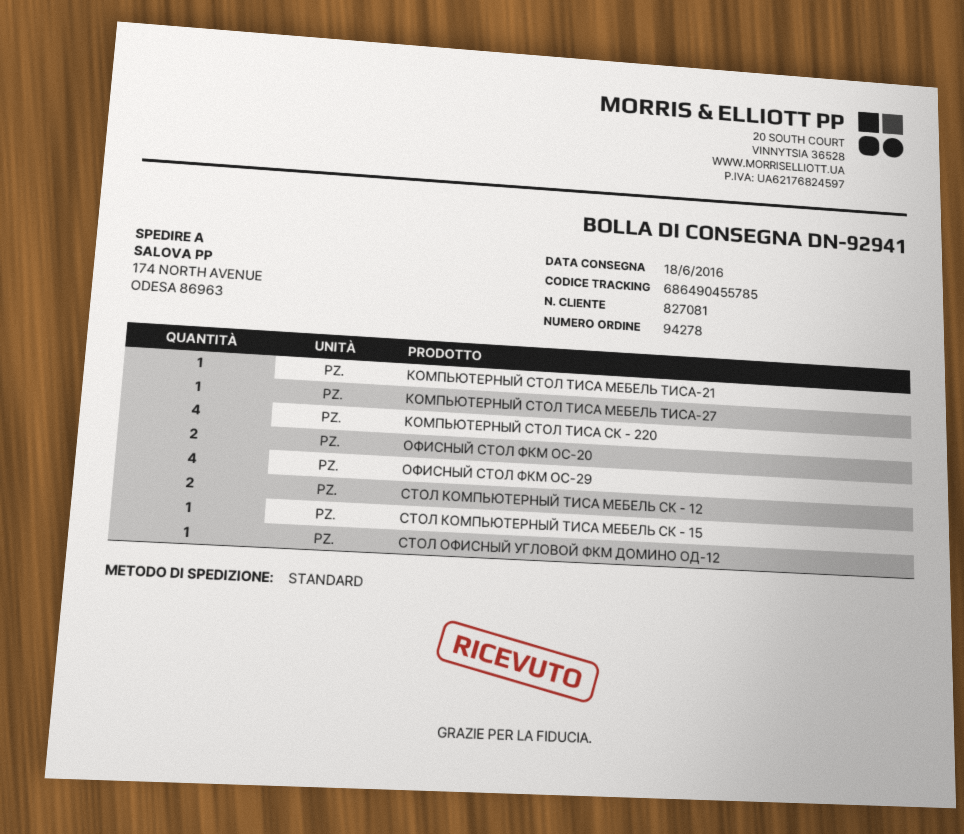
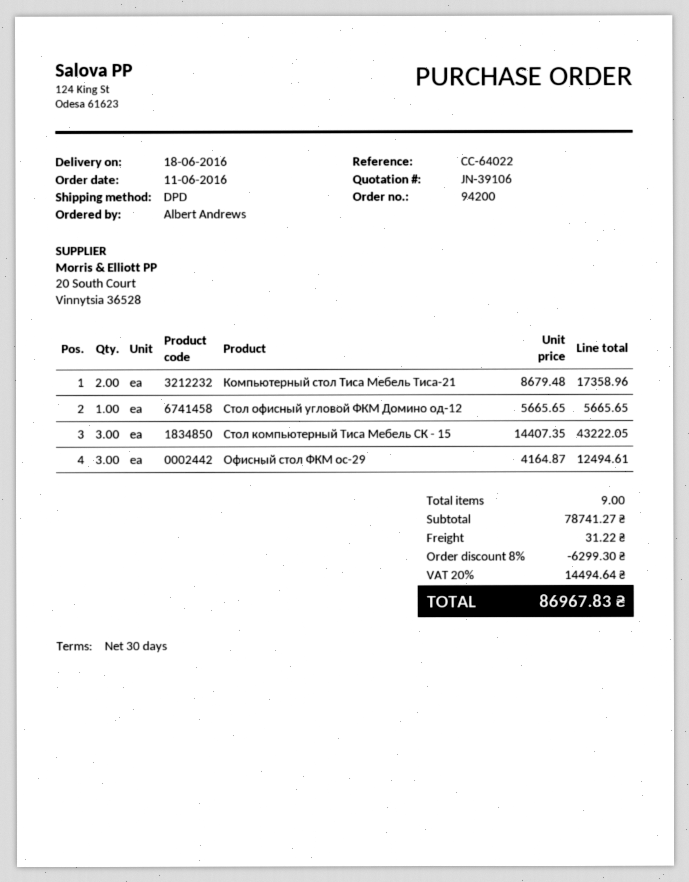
order number: 94278 -> 94200
shipping method: standard -> DPD
КОМПЬЮТЕРНЫЙ СТОЛ ТИСА МЕБЕЛЬ ТИСА-21: 1 -> 2
КОМПЬЮТЕРНЫЙ СТОЛ ТИСА МЕБЕЛЬ ТИСА-27: 1 -> none
КОМПЬЮТЕРНЫЙ СТОЛ ТИСА СК - 220: 4 -> none
ОФИСНЫЙ СТОЛ ФКМ ОС-20: 2 -> none
ОФИСНЫЙ СТОЛ ФКМ ОС-29: 4 -> 3
СТОЛ КОМПЬЮТЕРНЫЙ ТИСА МЕБЕЛЬ СК - 12: 2 -> none
СТОЛ КОМПЬЮТЕРНЫЙ ТИСА МЕБЕЛЬ СК - 15: 1 -> 3

